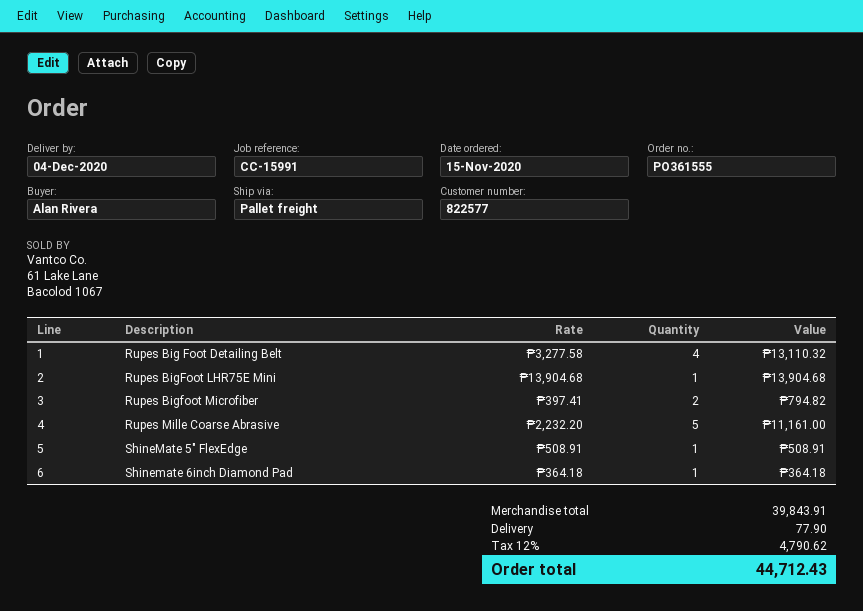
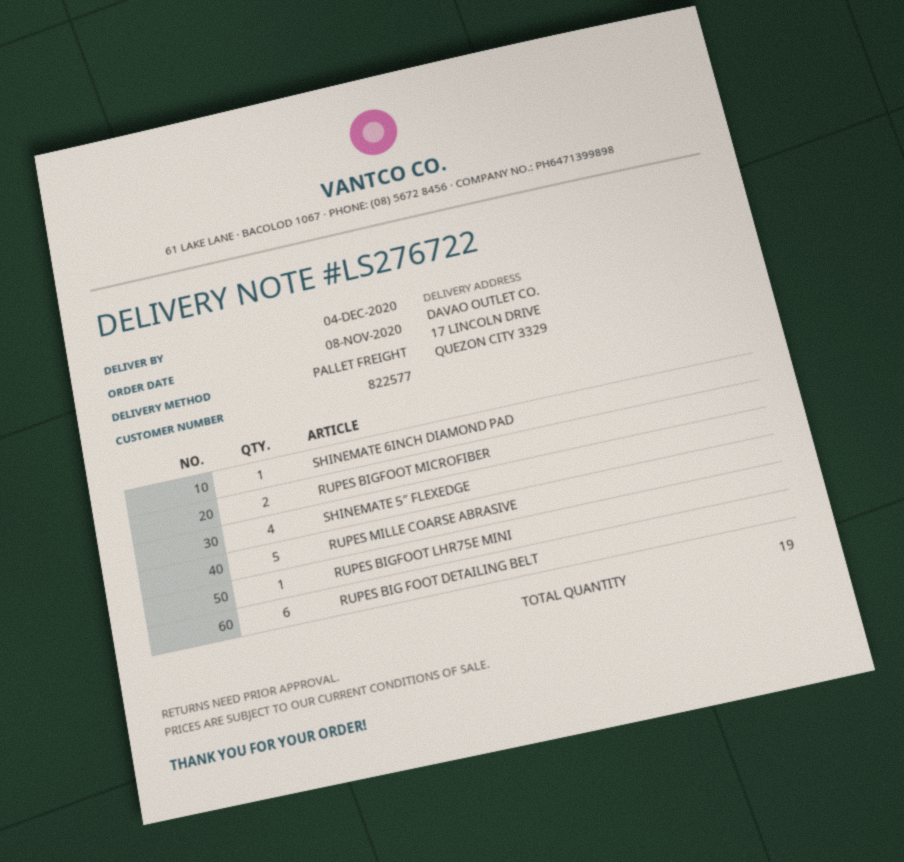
order date: 2020-11-15 -> 2020-11-08
Rupes Big Foot Detailing Belt: 4 -> 6
ShineMate 5″ FlexEdge: 1 -> 4

